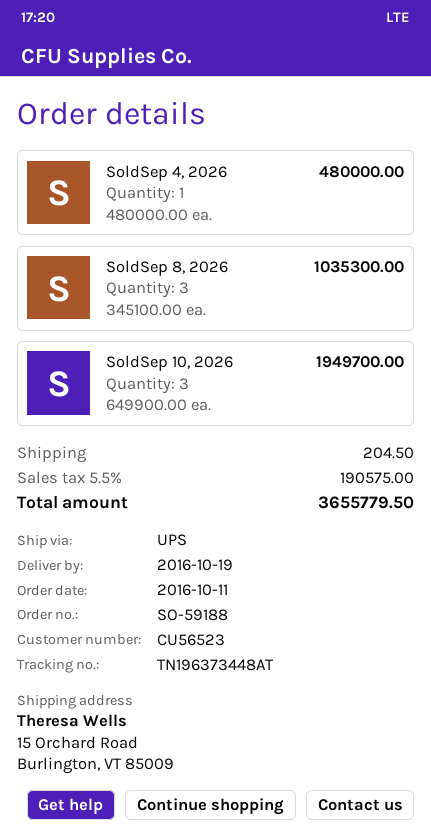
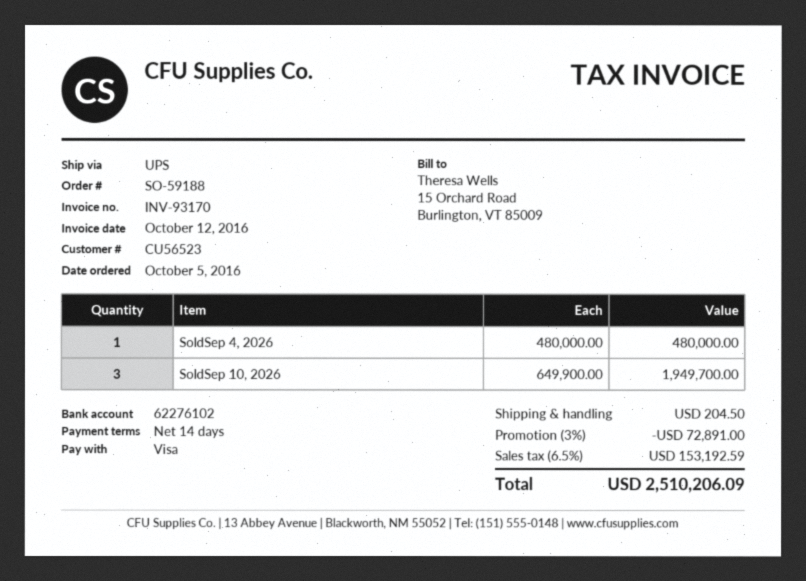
order date: 2016-10-11 -> 2016-10-05
SoldSep 8, 2026: 3 x 345100.00 = 1035300.00 -> none
discount: none -> 3% = 72891.00
tax: 5.5% = 190575.00 -> 6.5% = 153192.59
total: 3655779.50 -> 2510206.09

